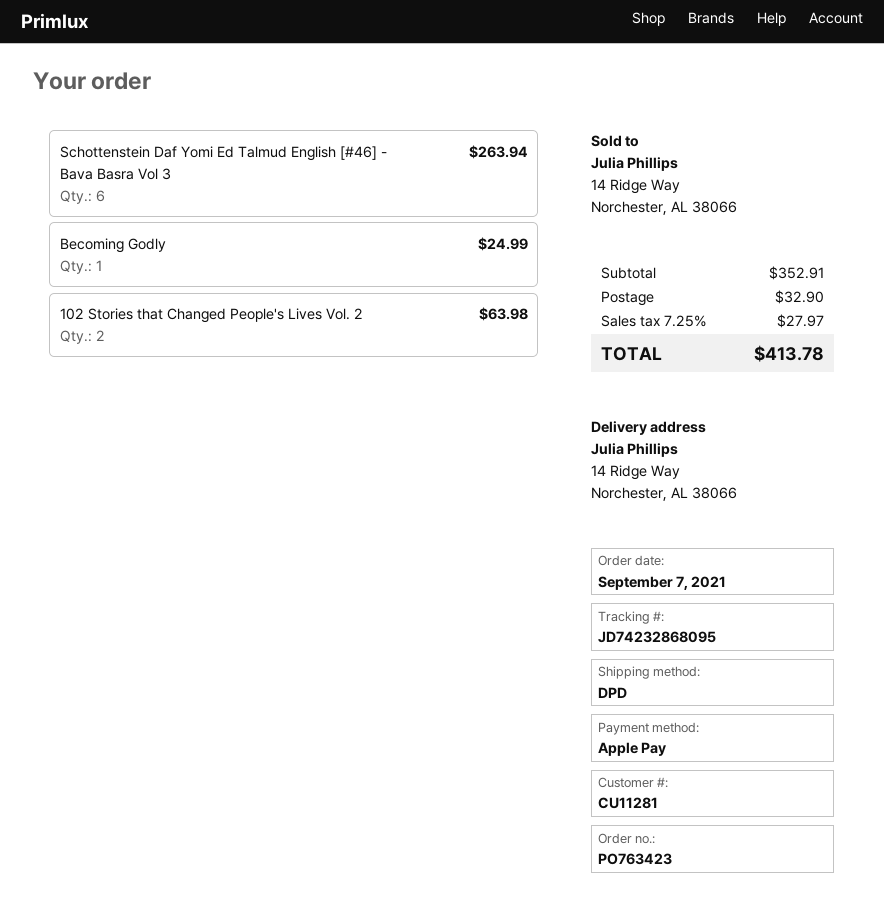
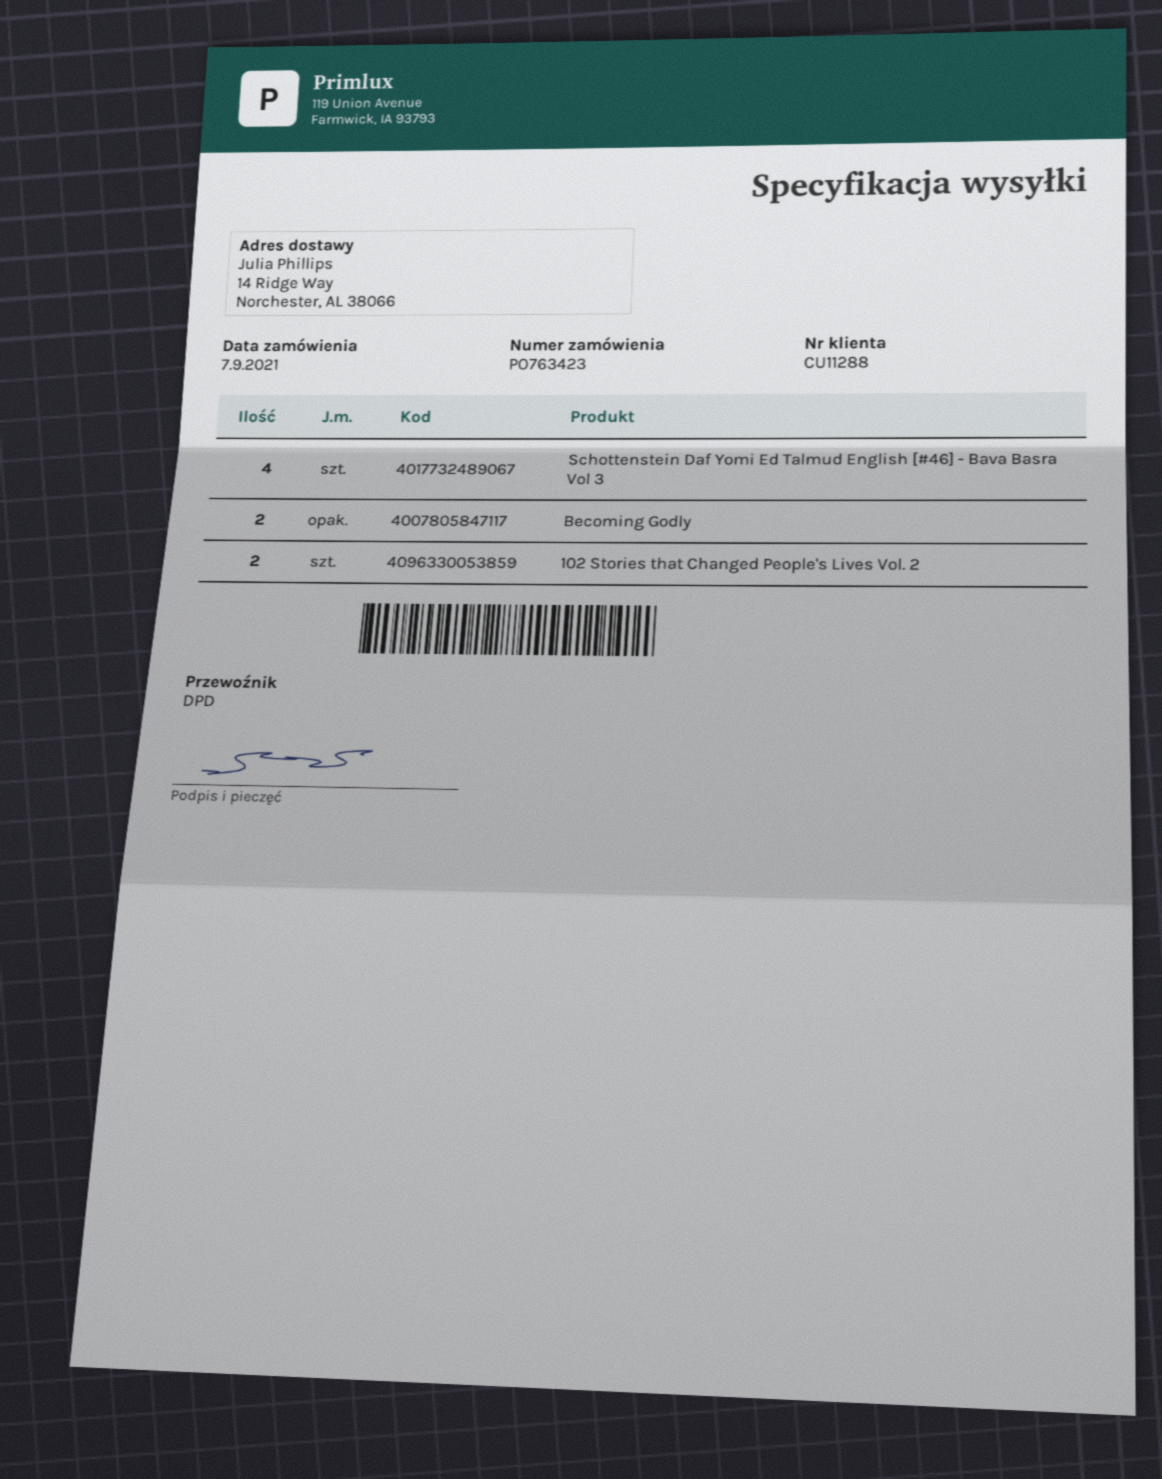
customer number: CU11281 -> CU11288
Schottenstein Daf Yomi Ed Talmud English [#46] - Bava Basra Vol 3: 6 -> 4
Becoming Godly: 1 -> 2

